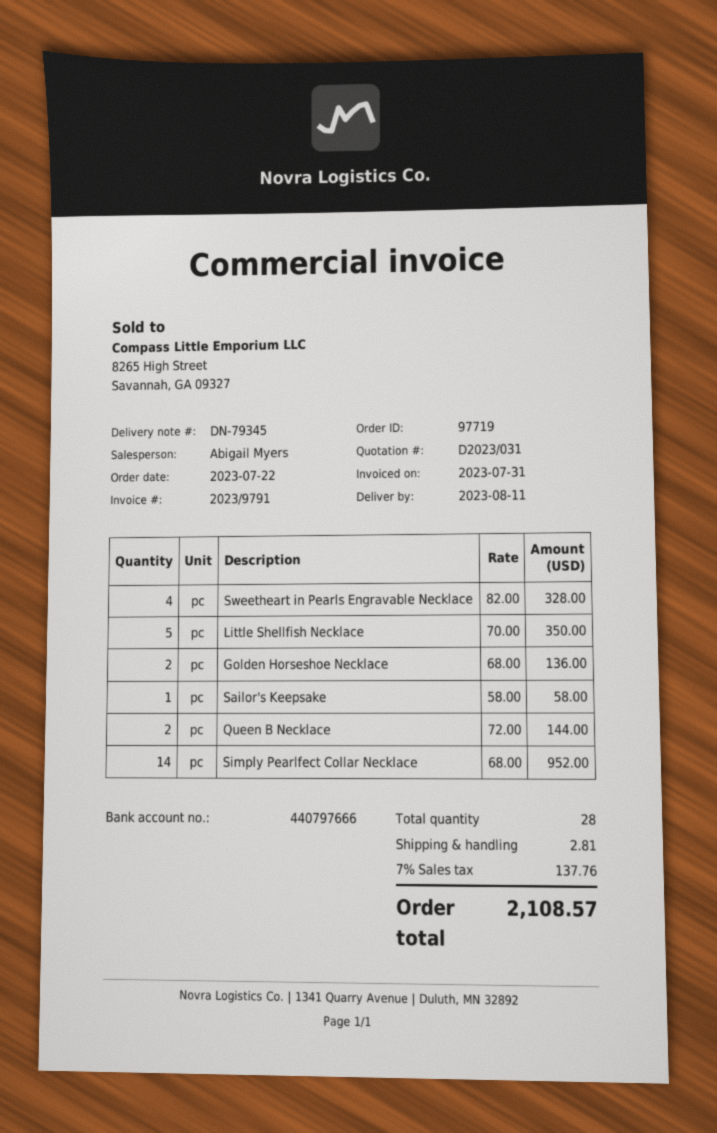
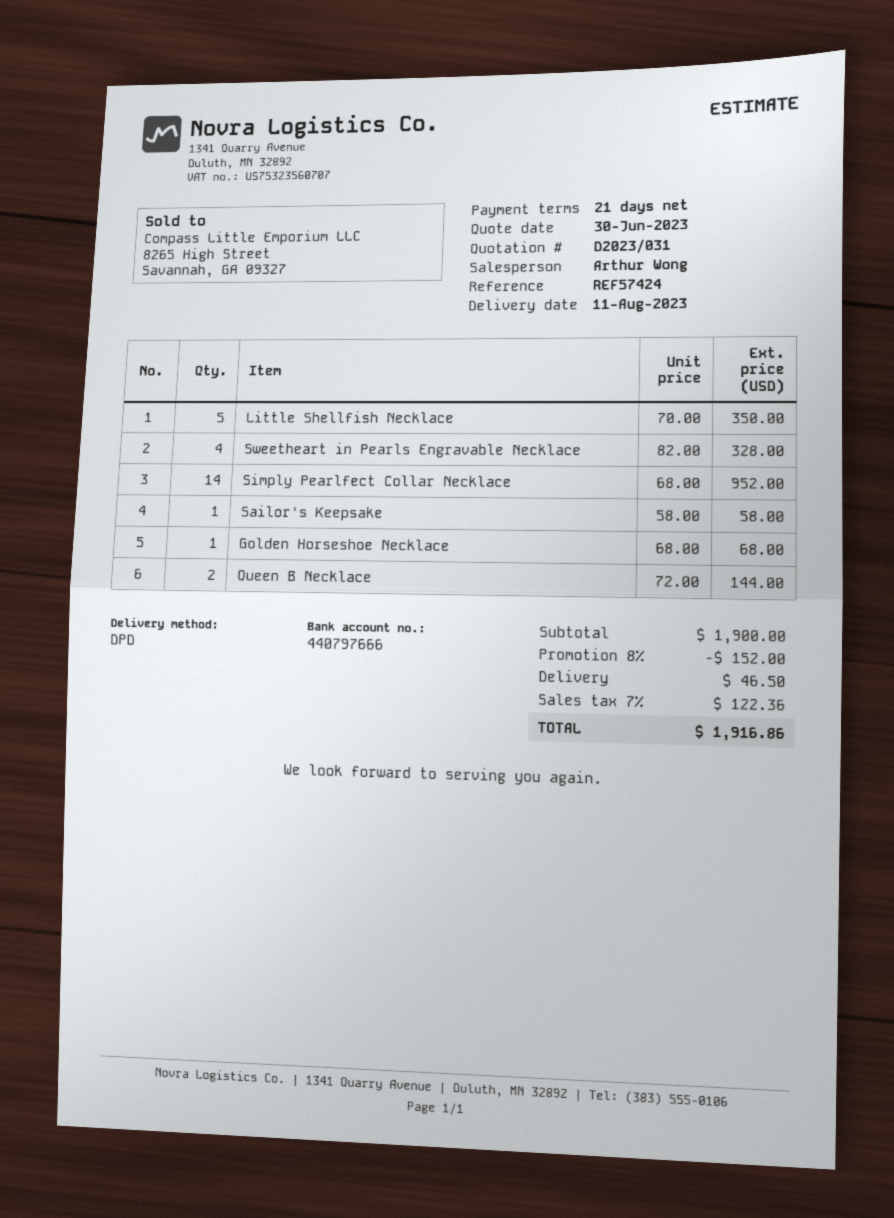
sales rep: Abigail Myers -> Arthur Wong
Golden Horseshoe Necklace: 2 x 68.00 = 136.00 -> 1 x 68.00 = 68.00
discount: none -> 8% = 152.00
shipping: 2.81 -> 46.50
tax: 7% = 137.76 -> 7% = 122.36
total: 2108.57 -> 1916.86

